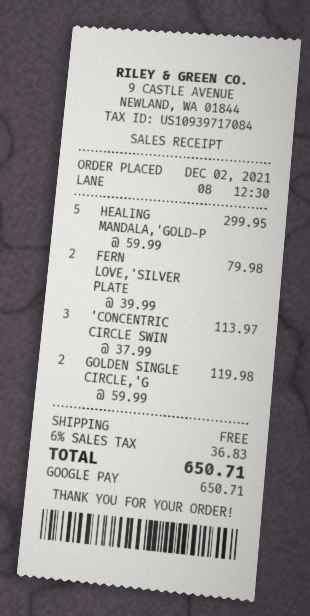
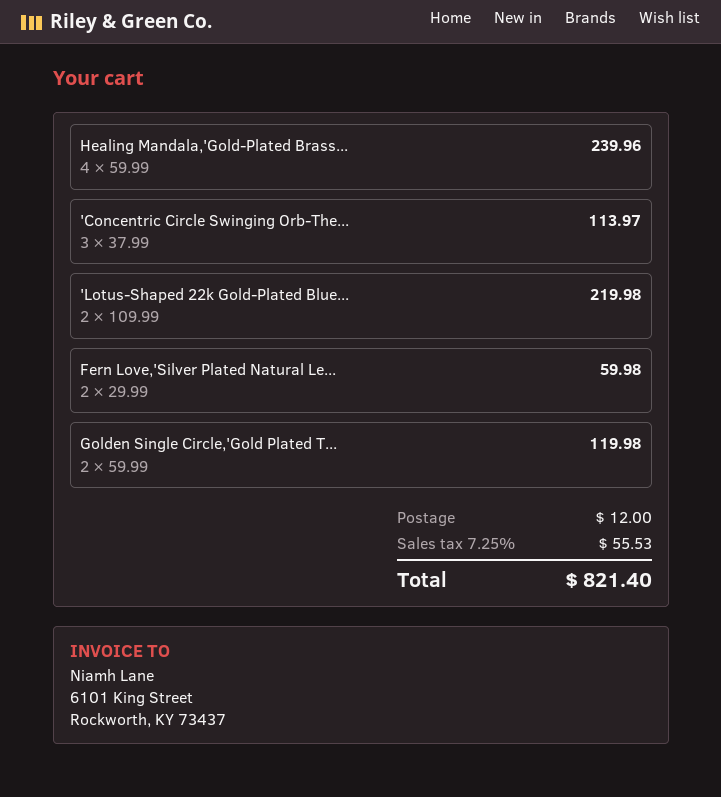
HEALING MANDALA,'GOLD-P: 5 x 59.99 = 299.95 -> 4 x 59.99 = 239.96
FERN LOVE,'SILVER PLATE: 2 x 39.99 = 79.98 -> 2 x 29.99 = 59.98
'Lotus-Shaped 22k Gold-Plated Blue...: none -> 2 x 109.99 = 219.98
shipping: 0.00 -> 12.00
tax: 6% = 36.83 -> 7.25% = 55.53
total: 650.71 -> 821.40

